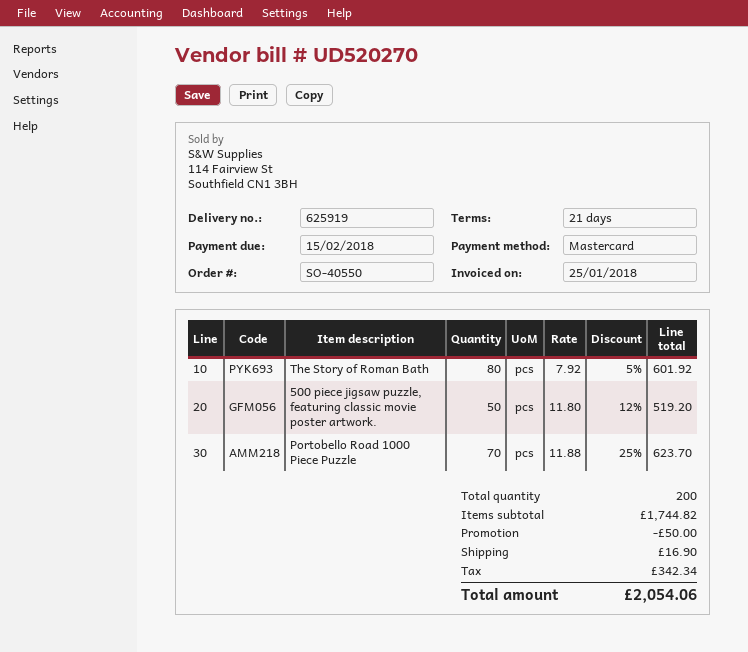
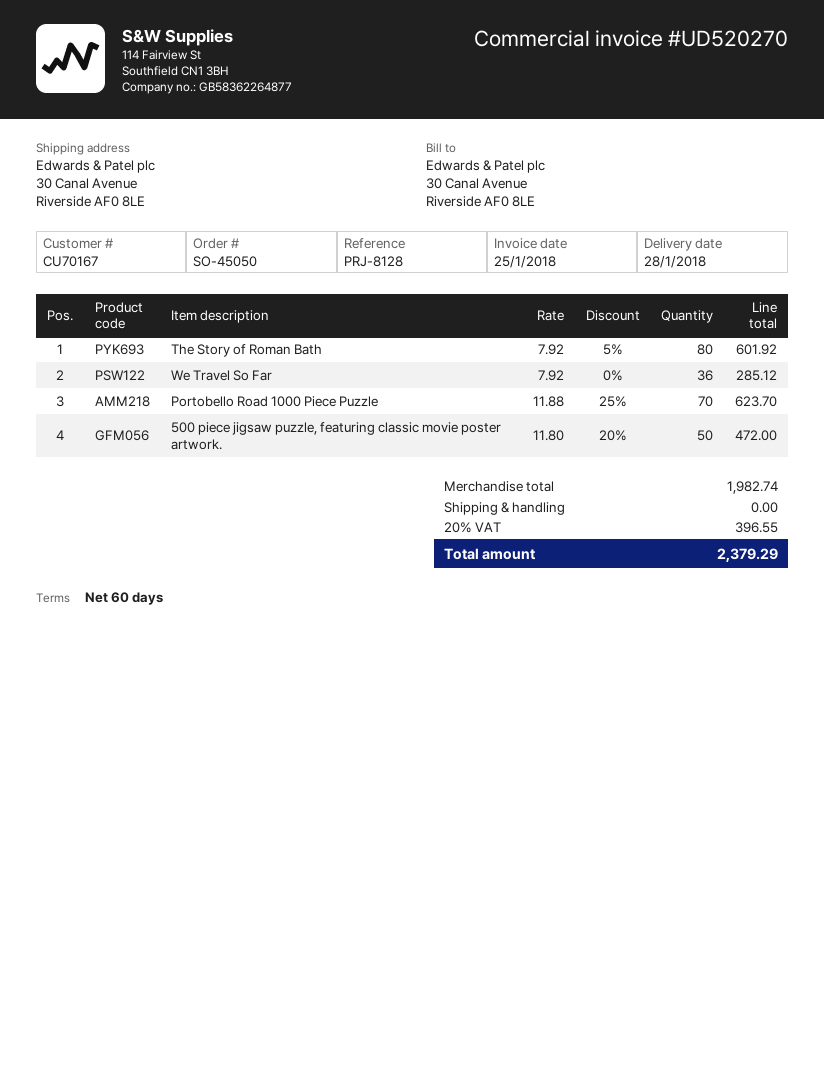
order number: SO-40550 -> SO-45050
payment terms: 21 days -> 60 days
500 piece jigsaw puzzle, featuring classic movie poster artwork.: 50 x 11.80 - 12% = 519.20 -> 50 x 11.80 - 20% = 472.00
We Travel So Far: none -> 36 x 7.92 = 285.12
subtotal: 1744.82 -> 1982.74
discount: 50.00 -> none
shipping: 16.90 -> 0.00
tax: 342.34 -> 396.55
total: 2054.06 -> 2379.29

